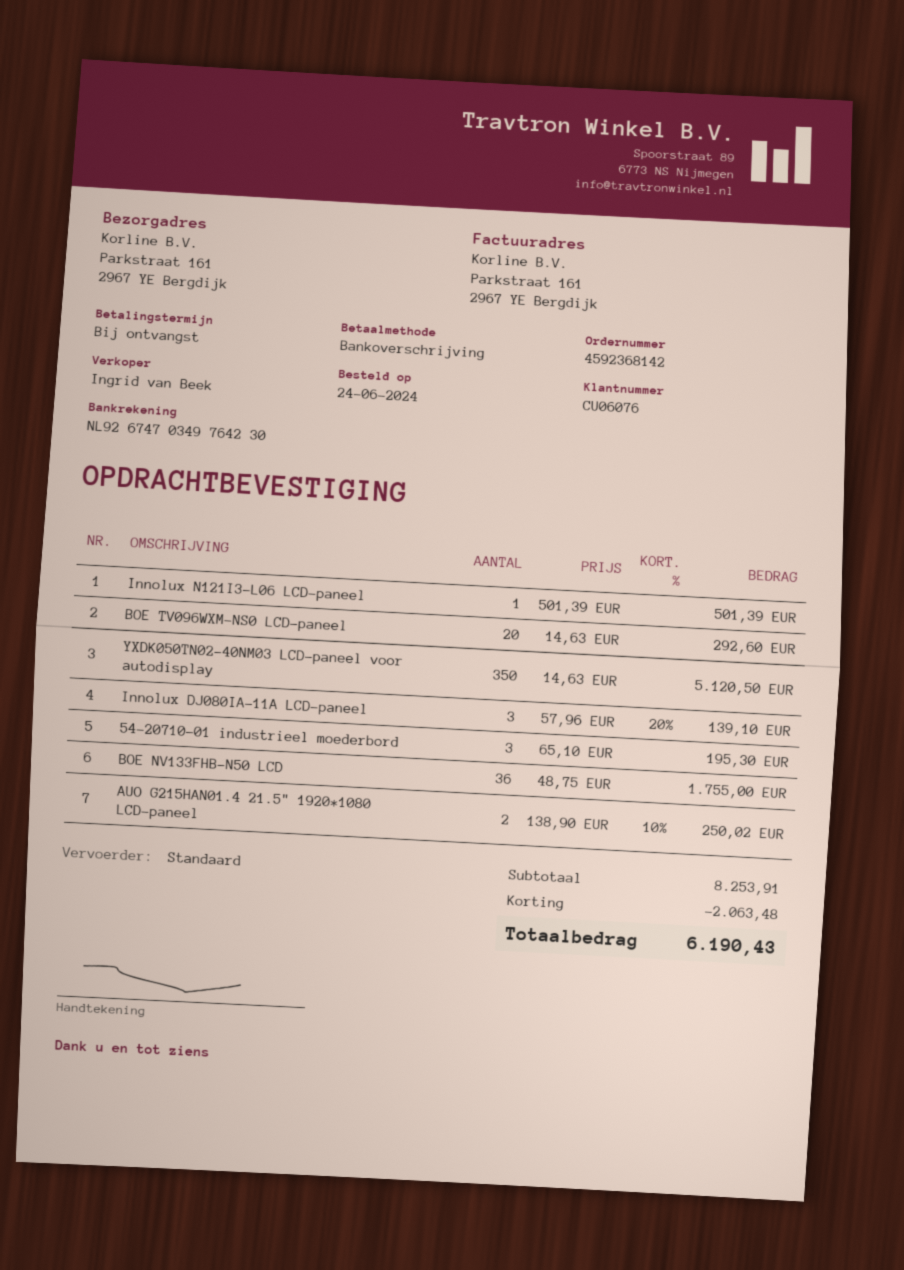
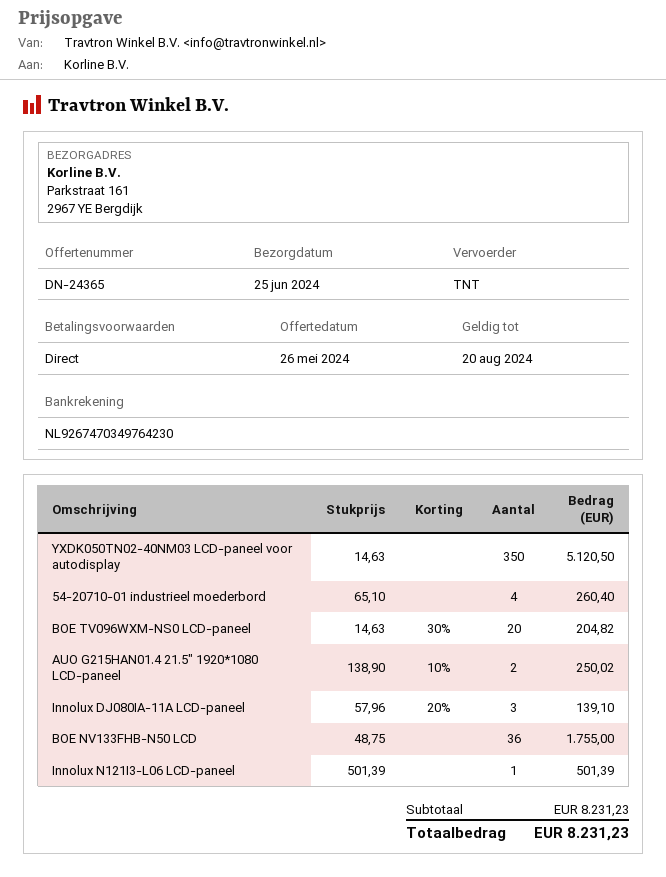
shipping method: standard -> TNT
BOE TV096WXM-NS0 LCD-paneel: 20 x 14.63 = 292.60 -> 20 x 14.63 - 30% = 204.82
54-20710-01 industrieel moederbord: 3 x 65.10 = 195.30 -> 4 x 65.10 = 260.40
subtotal: 8253.91 -> 8231.23
discount: 2063.48 -> none
total: 6190.43 -> 8231.23

